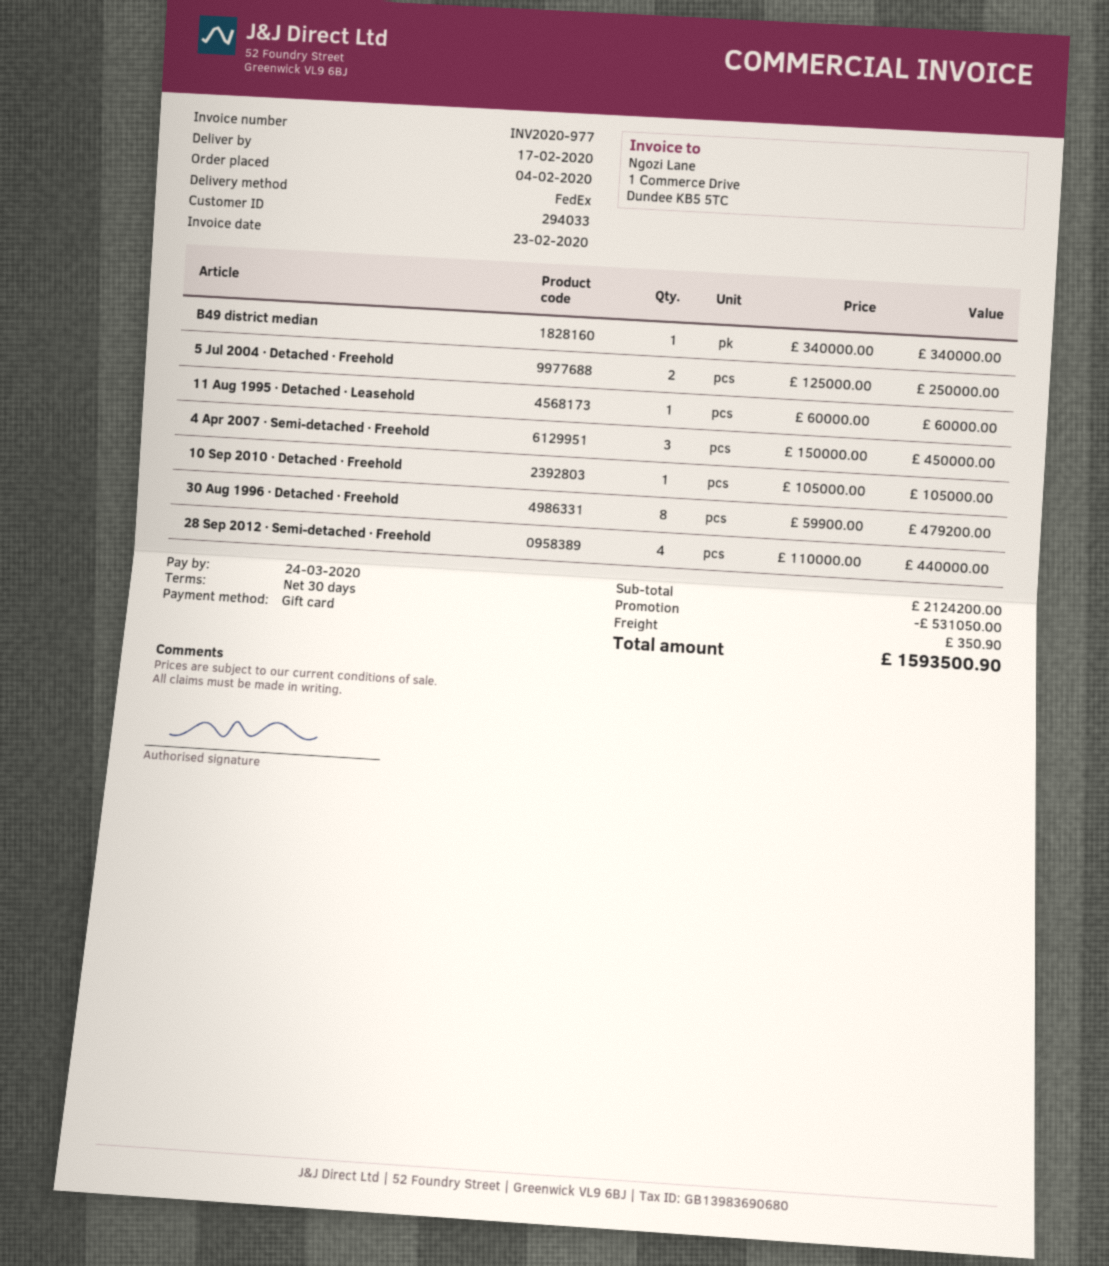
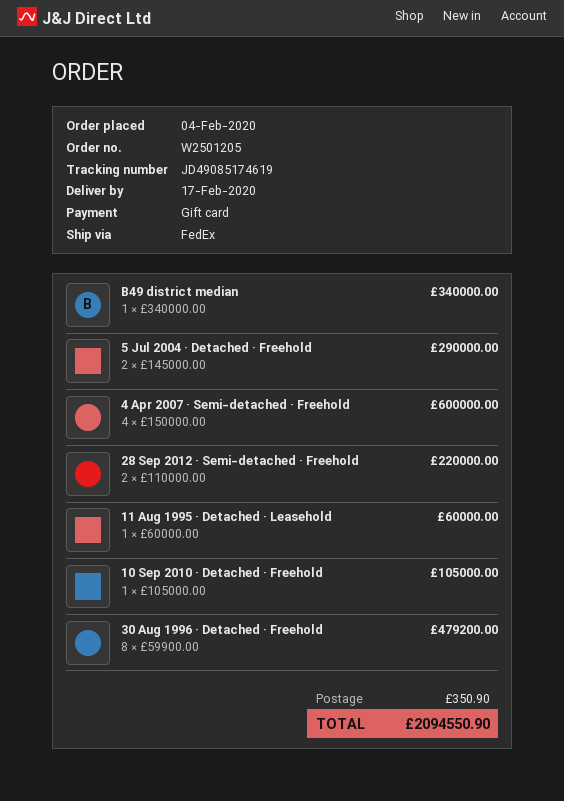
5 Jul 2004 · Detached · Freehold: 2 x 125000.00 = 250000.00 -> 2 x 145000.00 = 290000.00
4 Apr 2007 · Semi-detached · Freehold: 3 x 150000.00 = 450000.00 -> 4 x 150000.00 = 600000.00
28 Sep 2012 · Semi-detached · Freehold: 4 x 110000.00 = 440000.00 -> 2 x 110000.00 = 220000.00
discount: 531050.00 -> none
total: 1593500.90 -> 2094550.90

